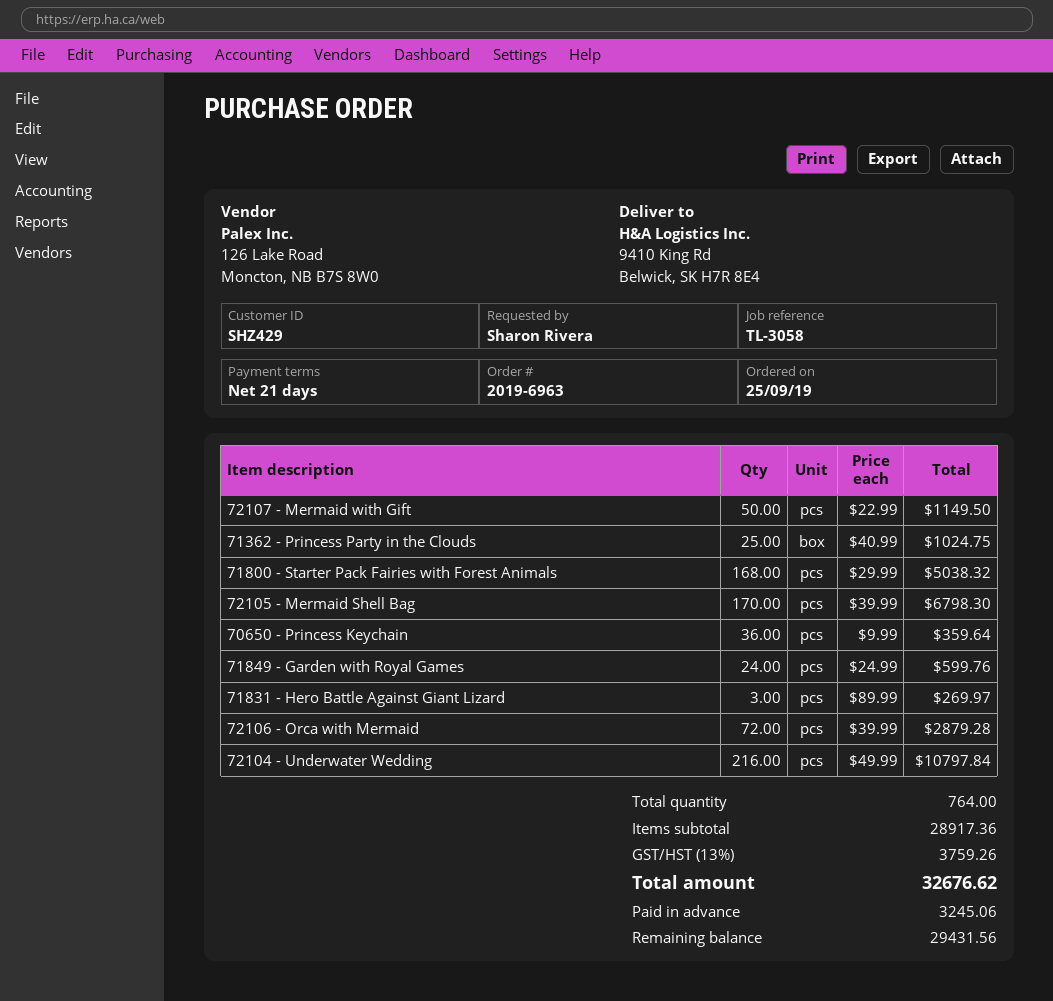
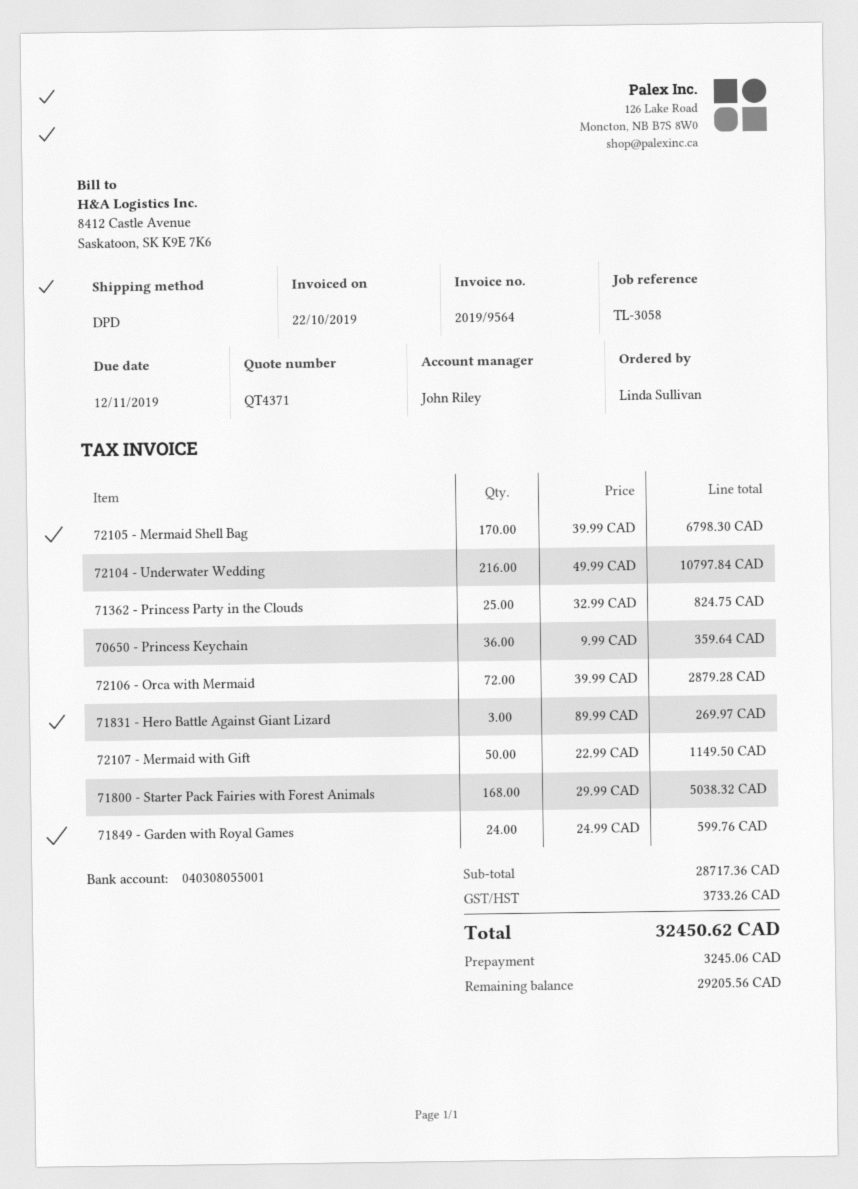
ordered by: Sharon Rivera -> Linda Sullivan
71362 - Princess Party in the Clouds: 25 x 40.99 = 1024.75 -> 25 x 32.99 = 824.75
subtotal: 28917.36 -> 28717.36
tax: 3759.26 -> 3733.26
total: 32676.62 -> 32450.62
balance: 29431.56 -> 29205.56

